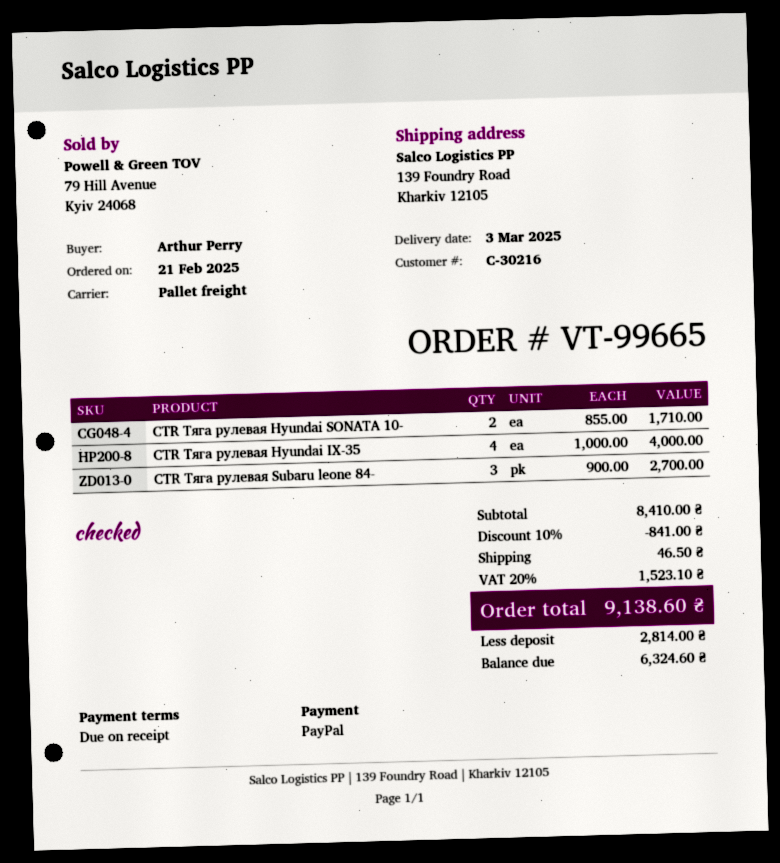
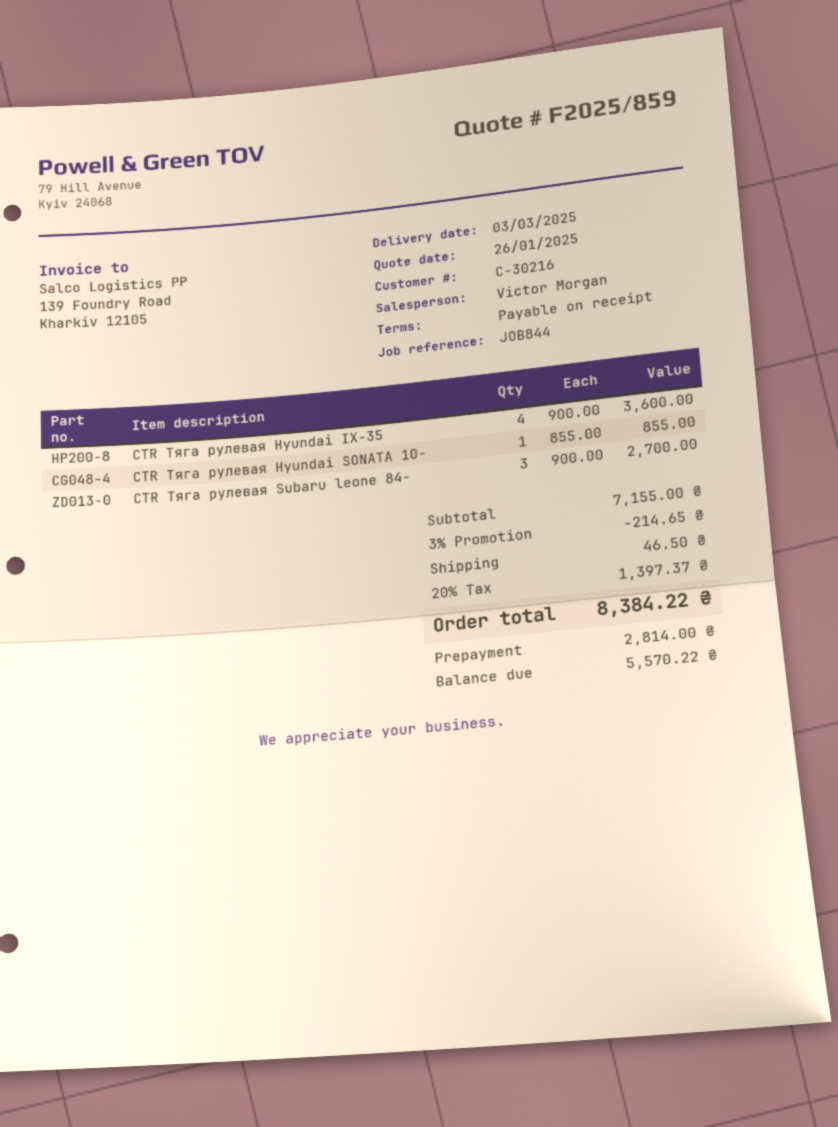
CTR Тяга рулевая Hyundai SONATA 10-: 2 x 855.00 = 1710.00 -> 1 x 855.00 = 855.00
CTR Тяга рулевая Hyundai IX-35: 4 x 1000.00 = 4000.00 -> 4 x 900.00 = 3600.00
subtotal: 8410.00 -> 7155.00
discount: 10% = 841.00 -> 3% = 214.65
tax: 20% = 1523.10 -> 20% = 1397.37
total: 9138.60 -> 8384.22
balance: 6324.60 -> 5570.22

